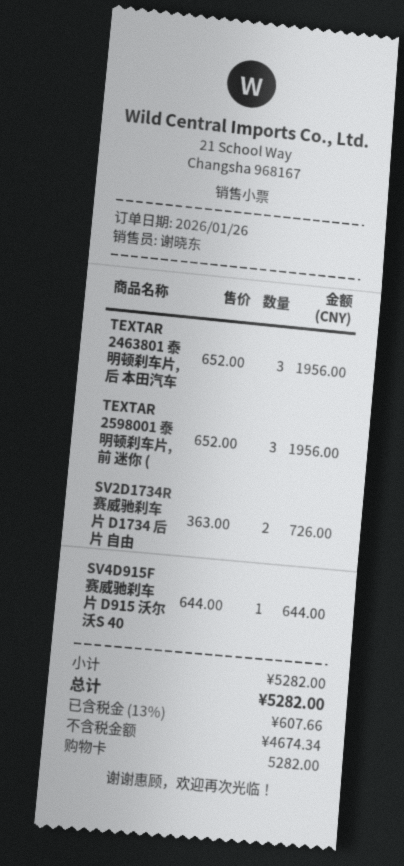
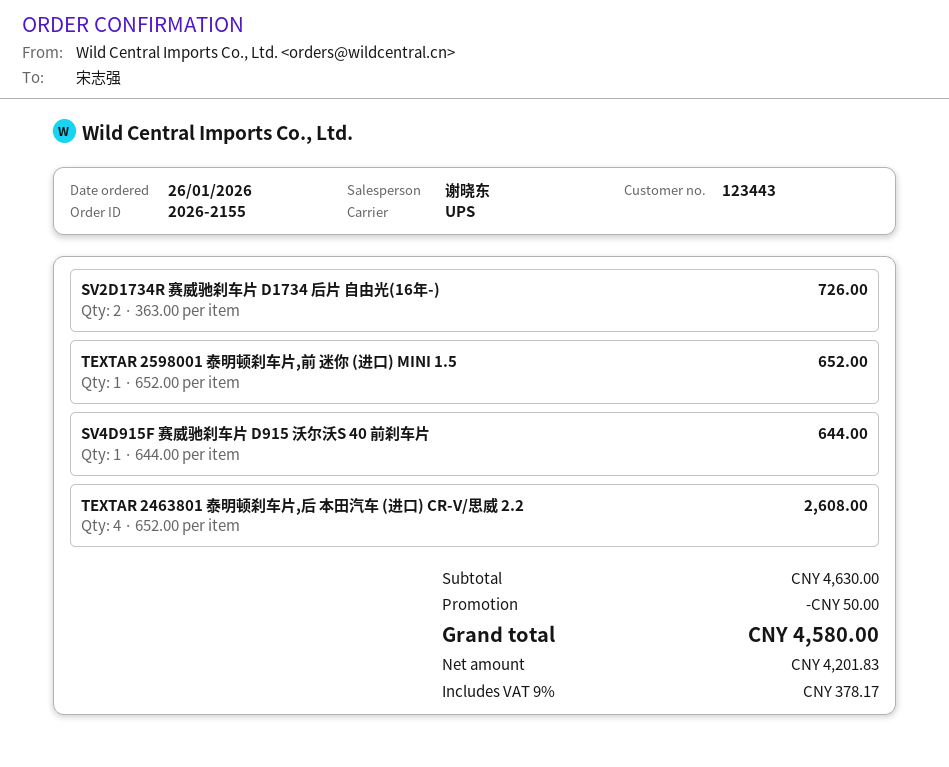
TEXTAR 2463801 泰明顿刹车片,后 本田汽车: 3 x 652.00 = 1956.00 -> 4 x 652.00 = 2608.00
TEXTAR 2598001 泰明顿刹车片,前 迷你 (: 3 x 652.00 = 1956.00 -> 1 x 652.00 = 652.00
subtotal: 5282.00 -> 4630.00
discount: none -> 50.00
net: 4674.34 -> 4201.83
tax: 13% = 607.66 -> 9% = 378.17
total: 5282.00 -> 4580.00

